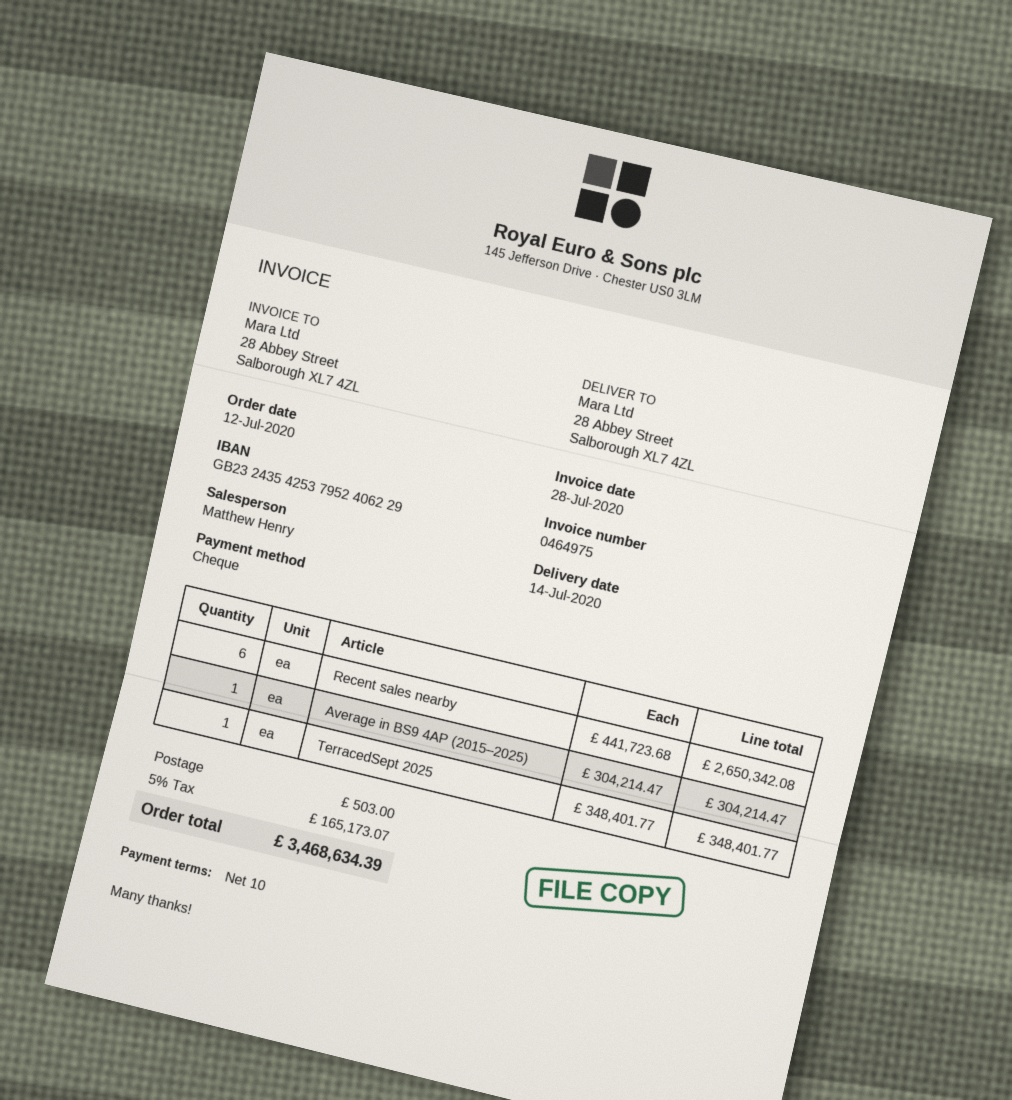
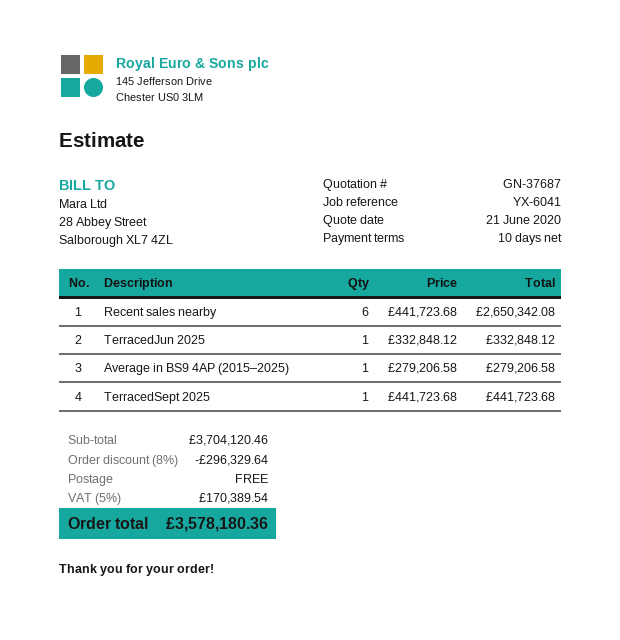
Average in BS9 4AP (2015–2025): 1 x 304214.47 = 304214.47 -> 1 x 279206.58 = 279206.58
TerracedSept 2025: 1 x 348401.77 = 348401.77 -> 1 x 441723.68 = 441723.68
TerracedJun 2025: none -> 1 x 332848.12 = 332848.12
discount: none -> 8% = 296329.64
shipping: 503.00 -> 0.00
tax: 5% = 165173.07 -> 5% = 170389.54
total: 3468634.39 -> 3578180.36

